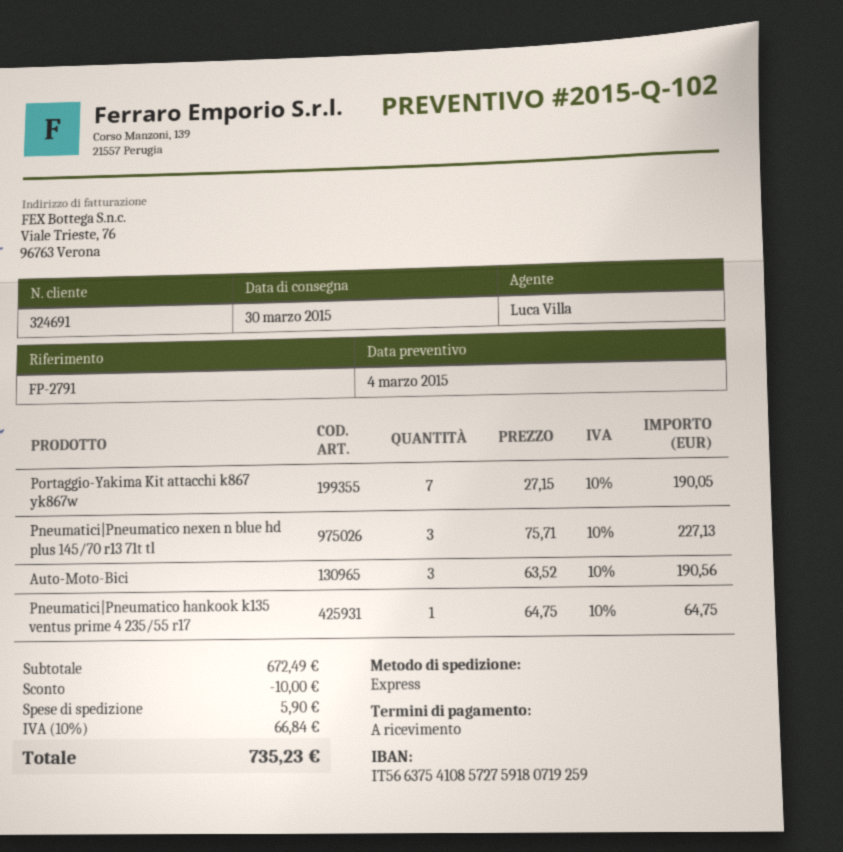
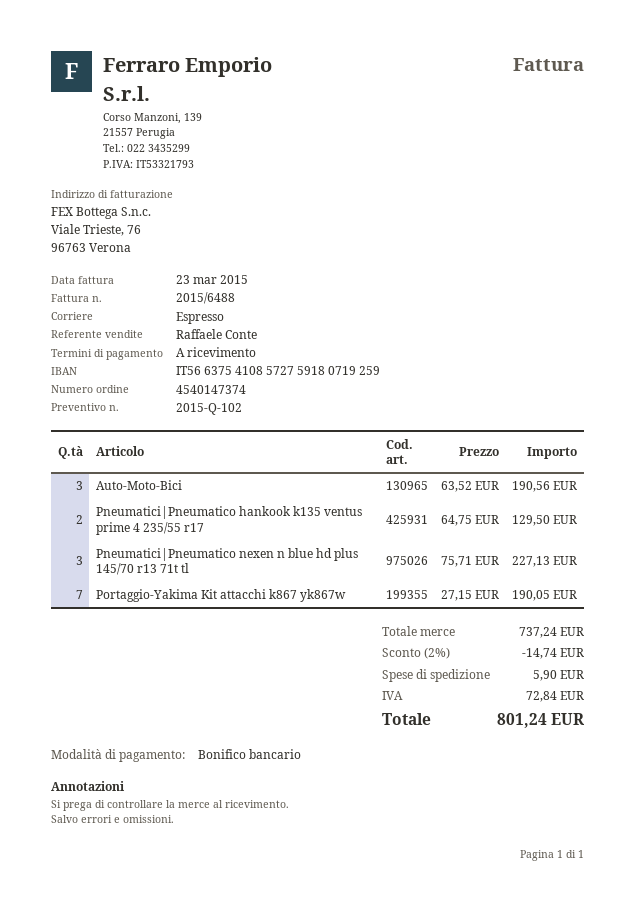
sales rep: Luca Villa -> Raffaele Conte
Pneumatici|Pneumatico hankook k135 ventus prime 4 235/55 r17: 1 x 64.75 = 64.75 -> 2 x 64.75 = 129.50
subtotal: 672.49 -> 737.24
discount: 10.00 -> 14.74
tax: 66.84 -> 72.84
total: 735.23 -> 801.24

